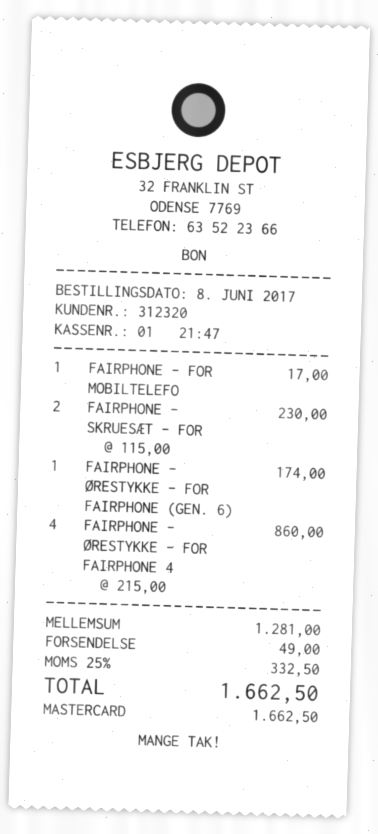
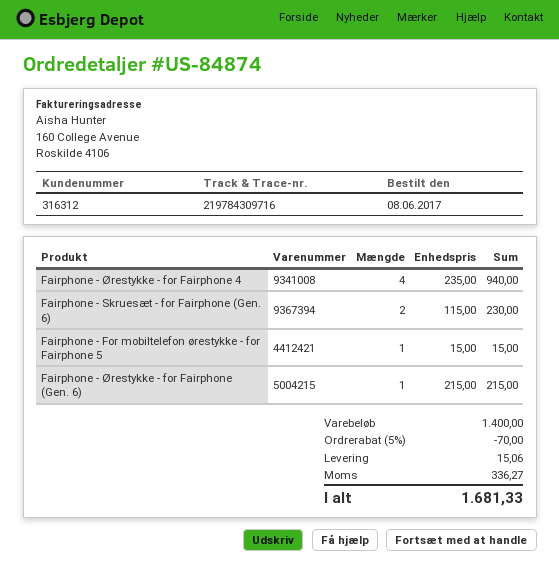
customer number: 312320 -> 316312
FAIRPHONE - FOR MOBILTELEFO: 1 x 17.00 = 17.00 -> 1 x 15.00 = 15.00
FAIRPHONE - ØRESTYKKE - FOR FAIRPHONE (GEN. 6): 1 x 174.00 = 174.00 -> 1 x 215.00 = 215.00
FAIRPHONE - ØRESTYKKE - FOR FAIRPHONE 4: 4 x 215.00 = 860.00 -> 4 x 235.00 = 940.00
subtotal: 1281.00 -> 1400.00
discount: none -> 5% = 70.00
shipping: 49.00 -> 15.06
tax: 332.50 -> 336.27
total: 1662.50 -> 1681.33

